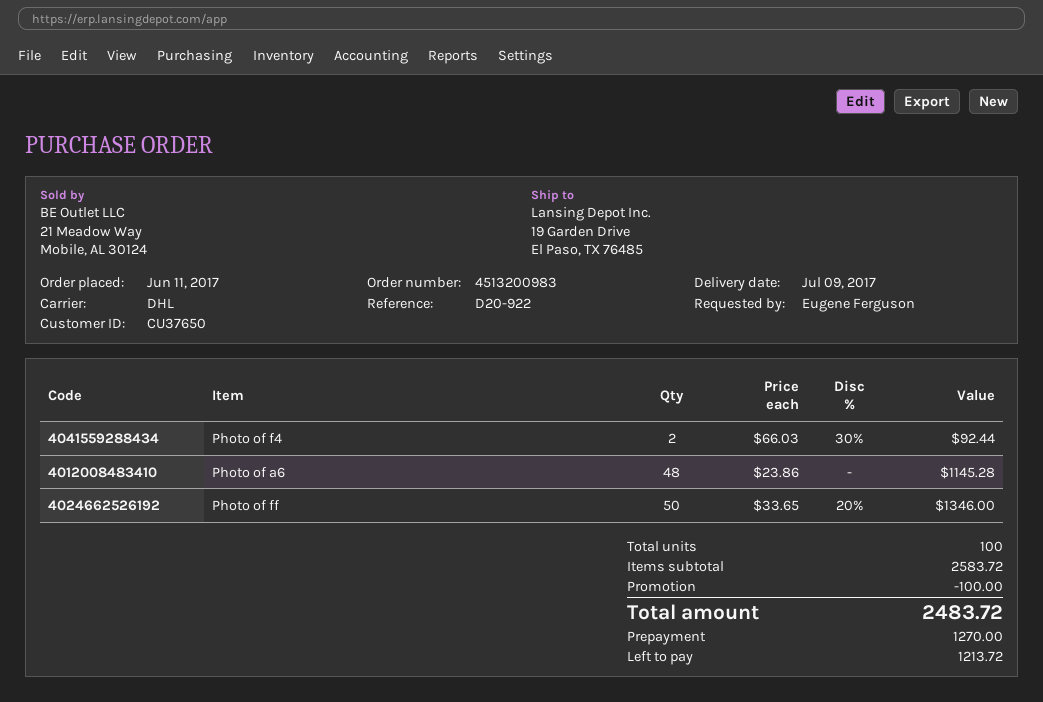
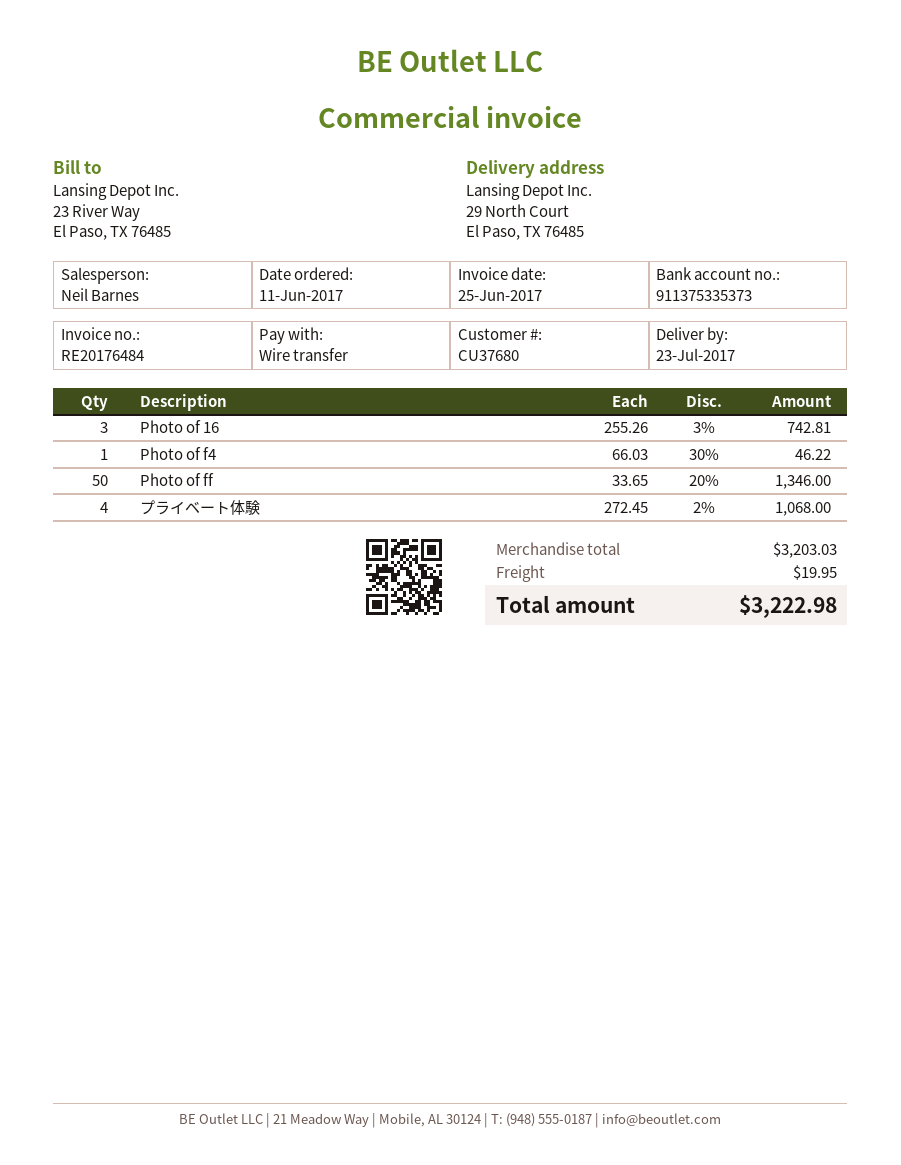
delivery date: 2017-07-09 -> 2017-07-23
customer number: CU37650 -> CU37680
ship to: 19 Garden Drive, El Paso, TX 76485 -> 29 North Court, El Paso, TX 76485
Photo of f4: 2 x 66.03 - 30% = 92.44 -> 1 x 66.03 - 30% = 46.22
Photo of a6: 48 x 23.86 = 1145.28 -> none
Photo of 16: none -> 3 x 255.26 - 3% = 742.81
プライベート体験: none -> 4 x 272.45 - 2% = 1068.00
subtotal: 2583.72 -> 3203.03
discount: 100.00 -> none
shipping: none -> 19.95
total: 2483.72 -> 3222.98

